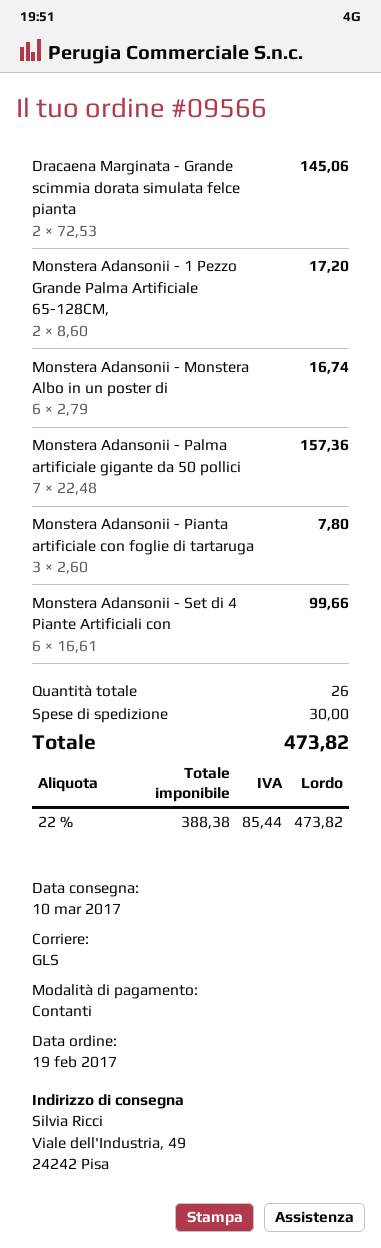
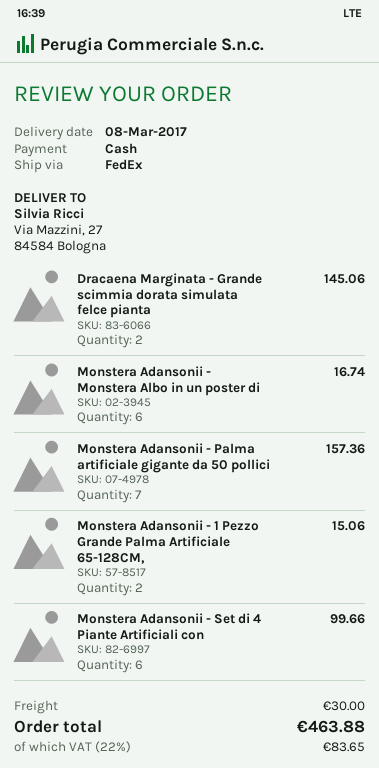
delivery date: 2017-03-10 -> 2017-03-08
shipping method: GLS -> FedEx
ship to: Viale dell'Industria, 49, 24242 Pisa -> Via Mazzini, 27, 84584 Bologna
Monstera Adansonii - 1 Pezzo Grande Palma Artificiale 65-128CM,: 2 for 17.20 -> 2 for 15.06
Monstera Adansonii - Pianta artificiale con foglie di tartaruga: 3 for 7.80 -> none
tax: 22% = 85.44 -> 22% = 83.65
total: 473.82 -> 463.88

